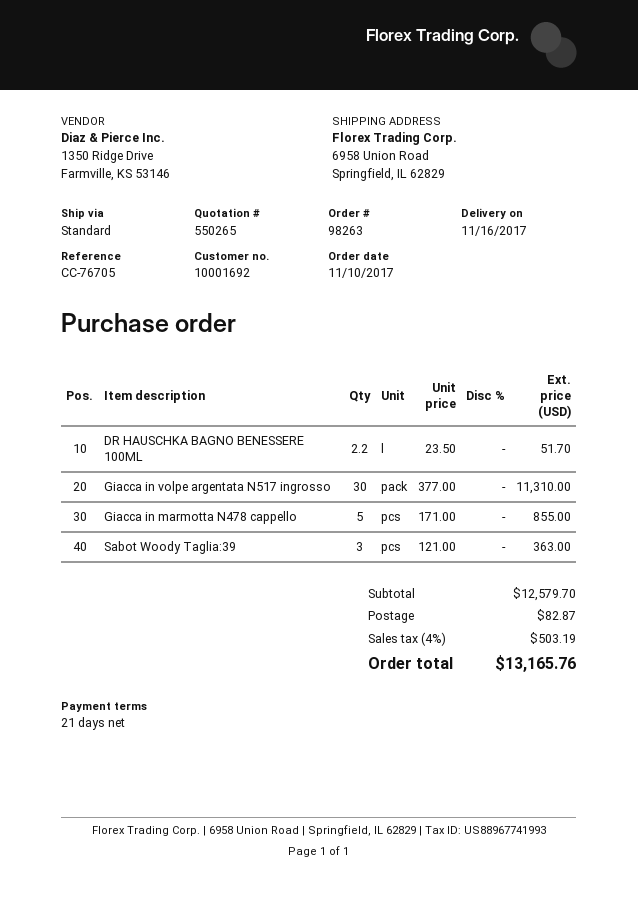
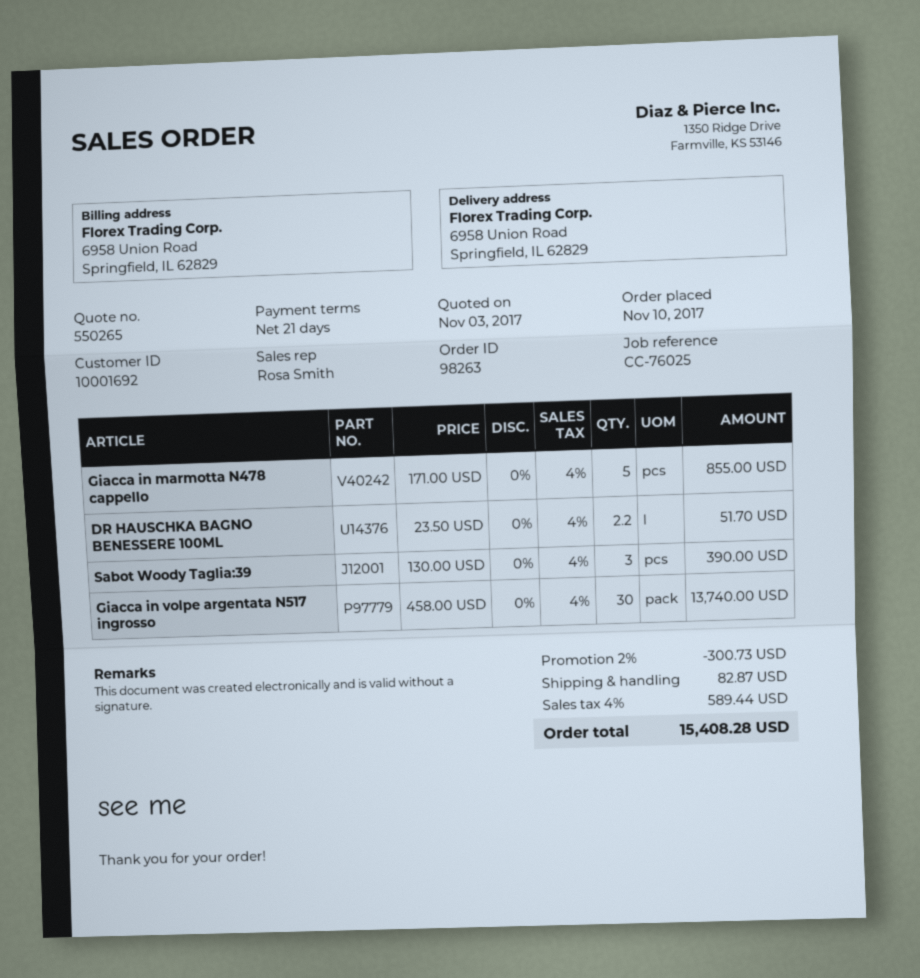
reference: CC-76705 -> CC-76025
Giacca in volpe argentata N517 ingrosso: 30 x 377.00 = 11310.00 -> 30 x 458.00 = 13740.00
Sabot Woody Taglia:39: 3 x 121.00 = 363.00 -> 3 x 130.00 = 390.00
discount: none -> 2% = 300.73
tax: 4% = 503.19 -> 4% = 589.44
total: 13165.76 -> 15408.28

